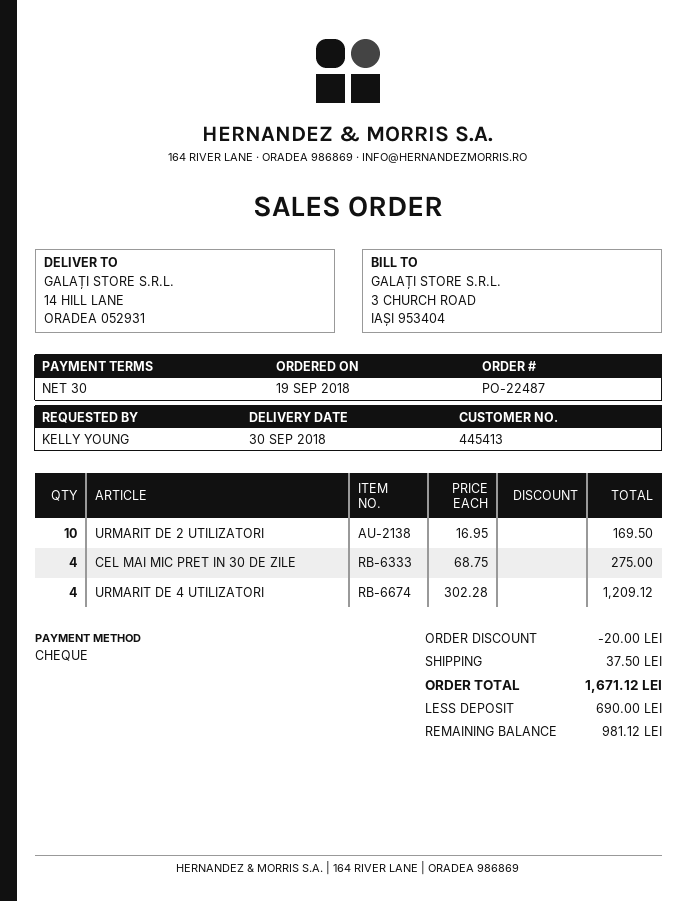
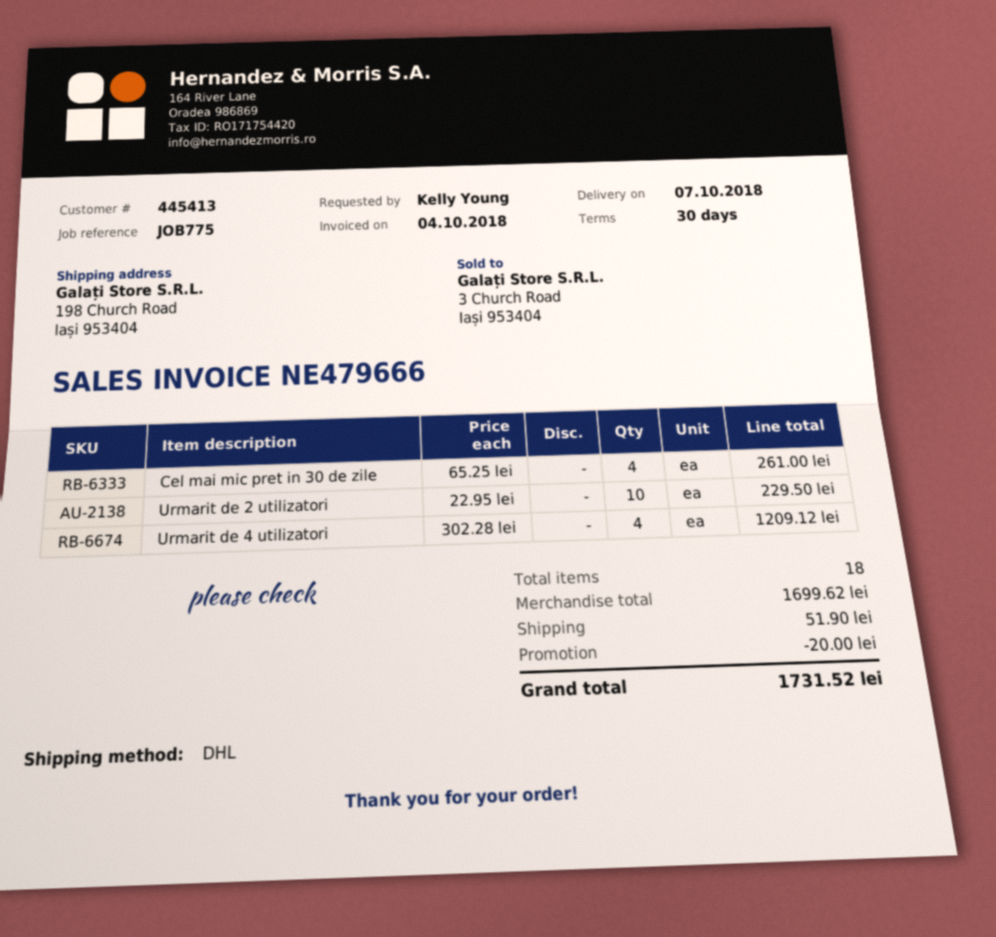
delivery date: 2018-09-30 -> 2018-10-07
ship to: 14 HILL LANE, ORADEA 052931 -> 198 Church Road, Iași 953404
URMARIT DE 2 UTILIZATORI: 10 x 16.95 = 169.50 -> 10 x 22.95 = 229.50
CEL MAI MIC PRET IN 30 DE ZILE: 4 x 68.75 = 275.00 -> 4 x 65.25 = 261.00
shipping: 37.50 -> 51.90
total: 1671.12 -> 1731.52

